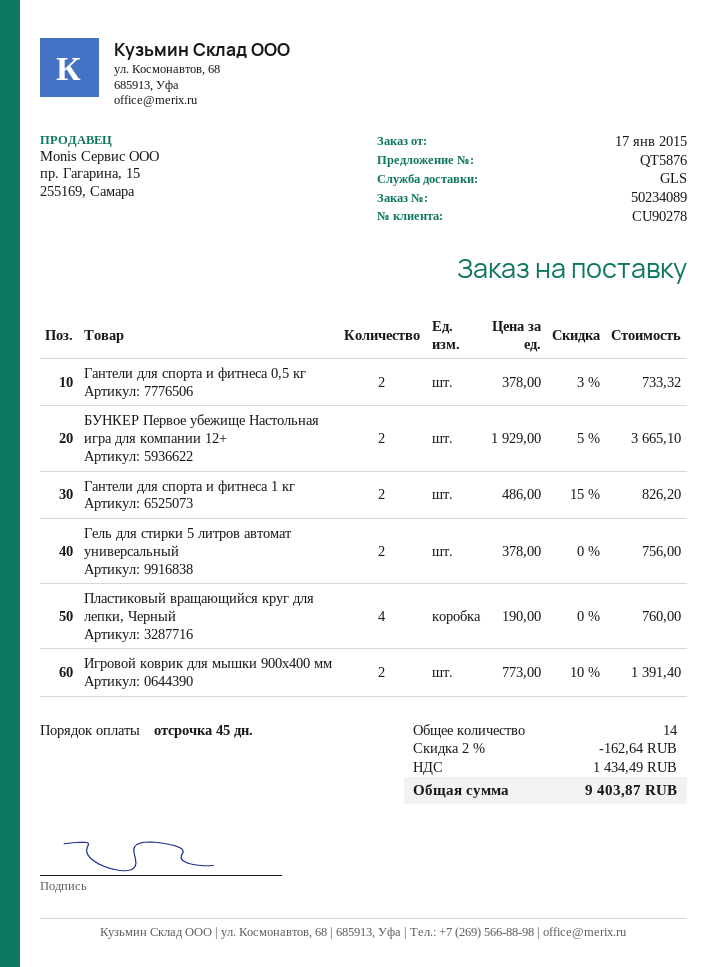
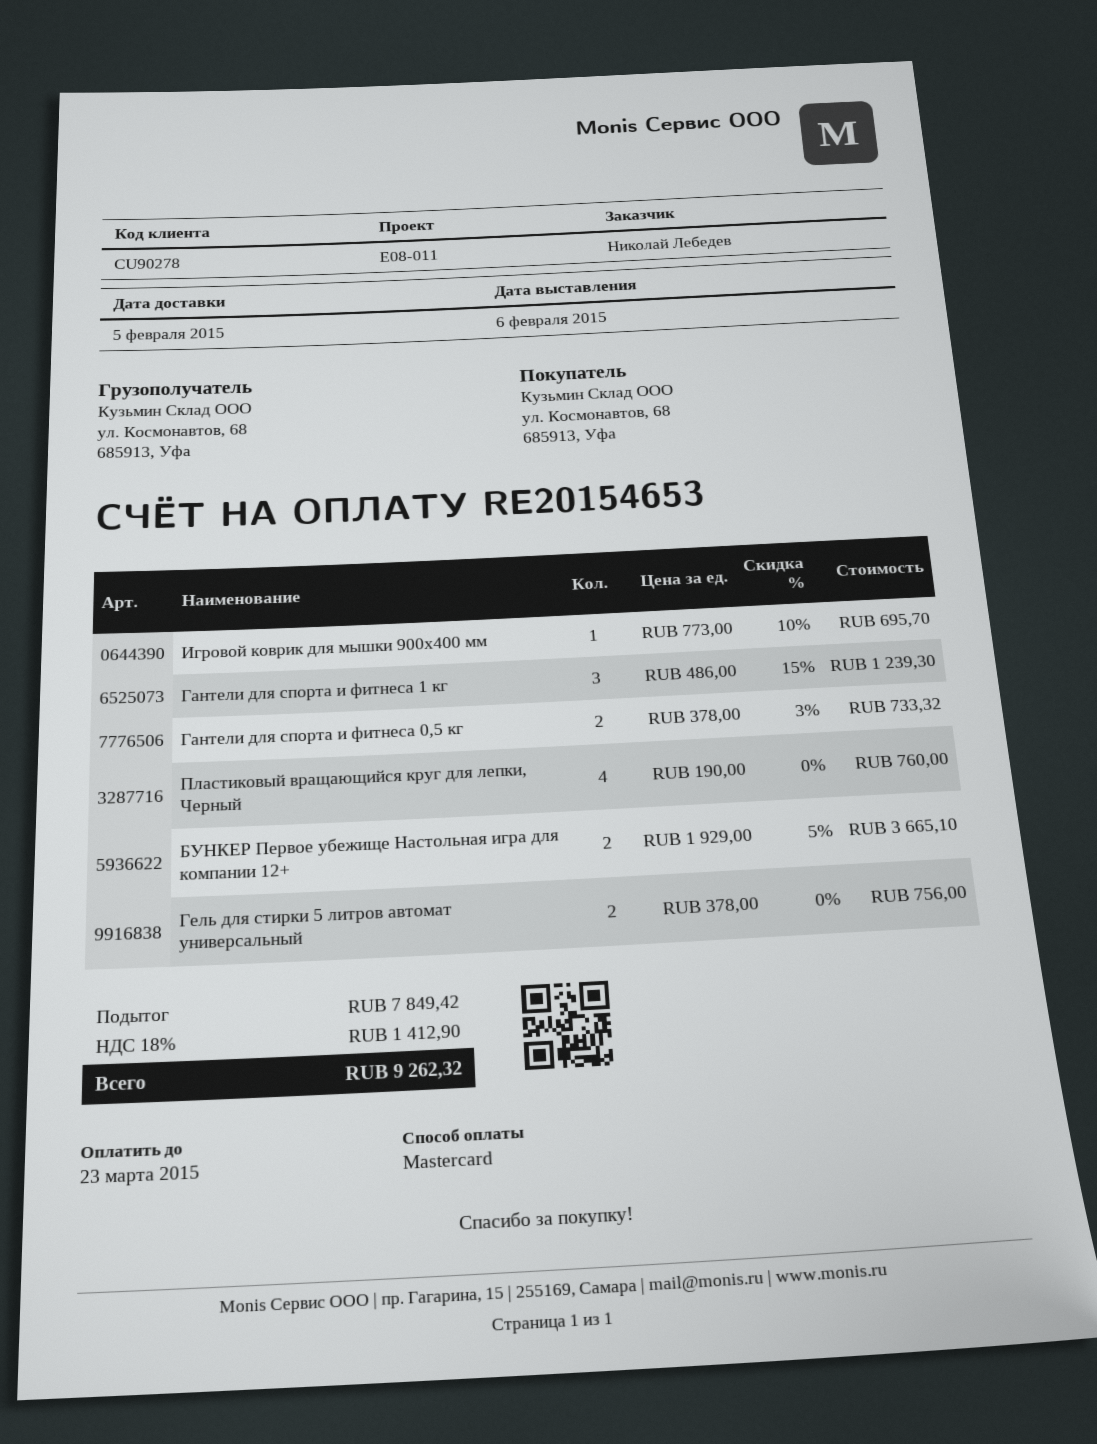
Гантели для спорта и фитнеса 1 кг: 2 x 486.00 - 15% = 826.20 -> 3 x 486.00 - 15% = 1239.30
Игровой коврик для мышки 900х400 мм: 2 x 773.00 - 10% = 1391.40 -> 1 x 773.00 - 10% = 695.70
discount: 2% = 162.64 -> none
tax: 1434.49 -> 1412.90
total: 9403.87 -> 9262.32

